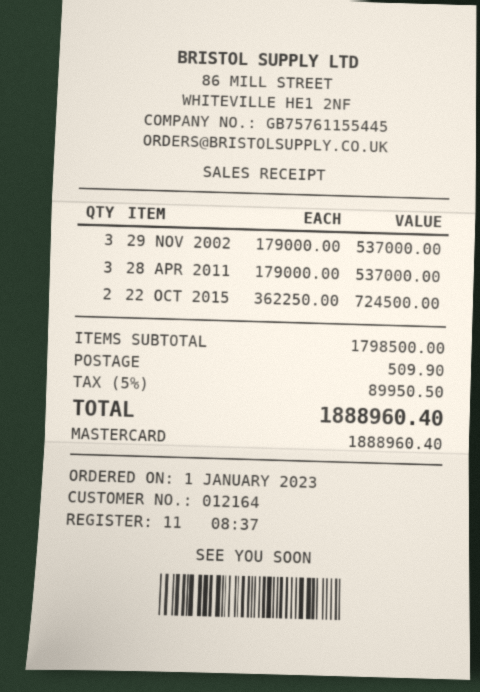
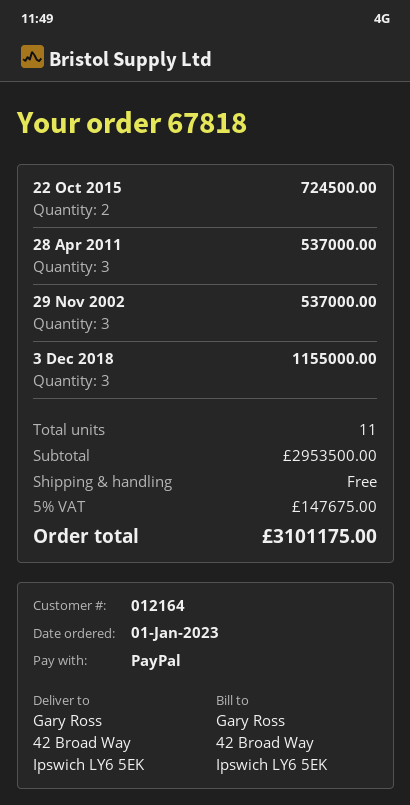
payment method: Mastercard -> PayPal
3 Dec 2018: none -> 3 for 1155000.00
subtotal: 1798500.00 -> 2953500.00
shipping: 509.90 -> 0.00
tax: 5% = 89950.50 -> 5% = 147675.00
total: 1888960.40 -> 3101175.00

